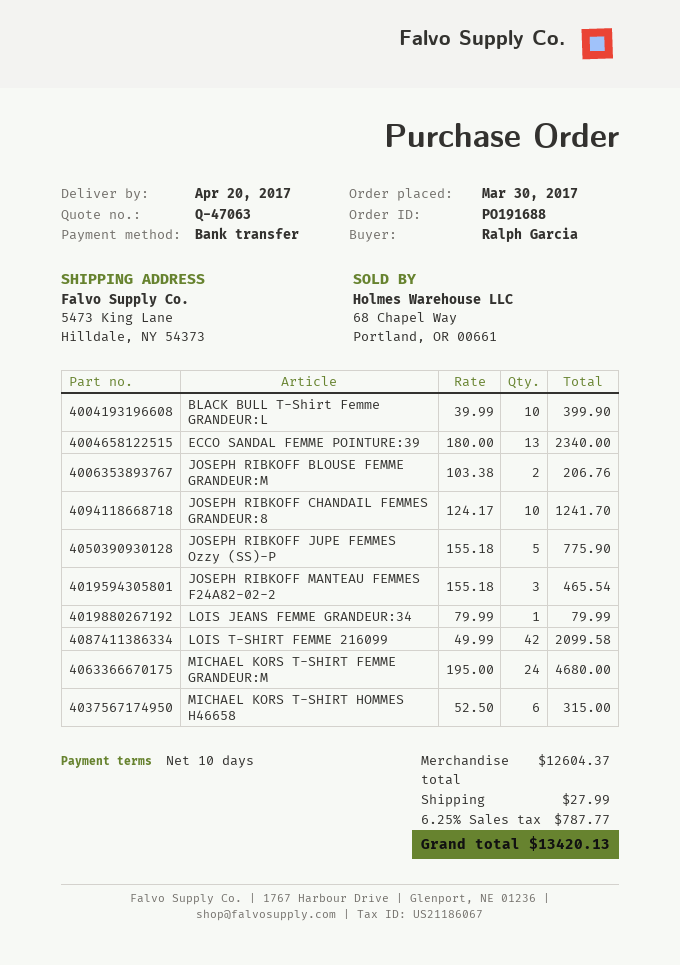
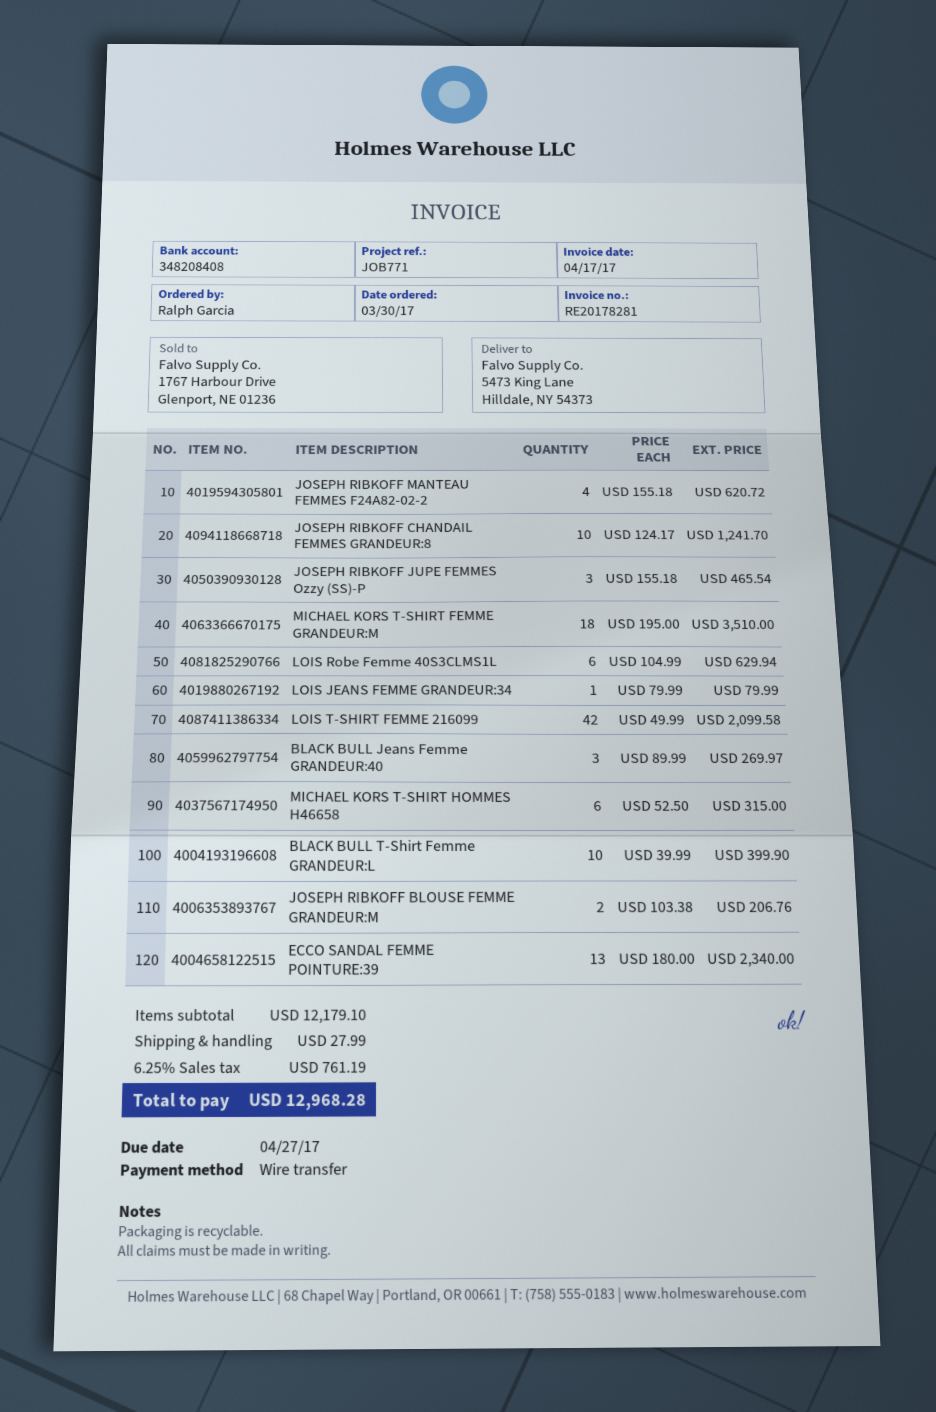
JOSEPH RIBKOFF JUPE FEMMES Ozzy (SS)-P: 5 x 155.18 = 775.90 -> 3 x 155.18 = 465.54
JOSEPH RIBKOFF MANTEAU FEMMES F24A82-02-2: 3 x 155.18 = 465.54 -> 4 x 155.18 = 620.72
MICHAEL KORS T-SHIRT FEMME GRANDEUR:M: 24 x 195.00 = 4680.00 -> 18 x 195.00 = 3510.00
LOIS Robe Femme 40S3CLMS1L: none -> 6 x 104.99 = 629.94
BLACK BULL Jeans Femme GRANDEUR:40: none -> 3 x 89.99 = 269.97
subtotal: 12604.37 -> 12179.10
tax: 6.25% = 787.77 -> 6.25% = 761.19
total: 13420.13 -> 12968.28

